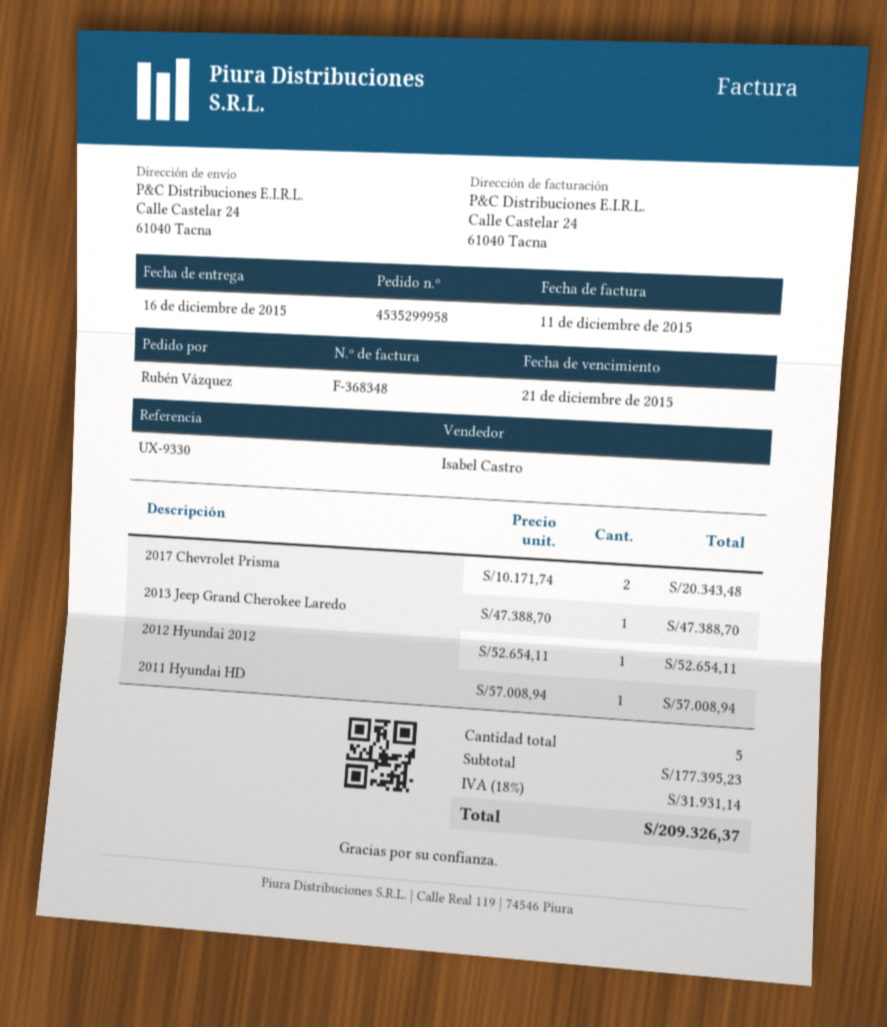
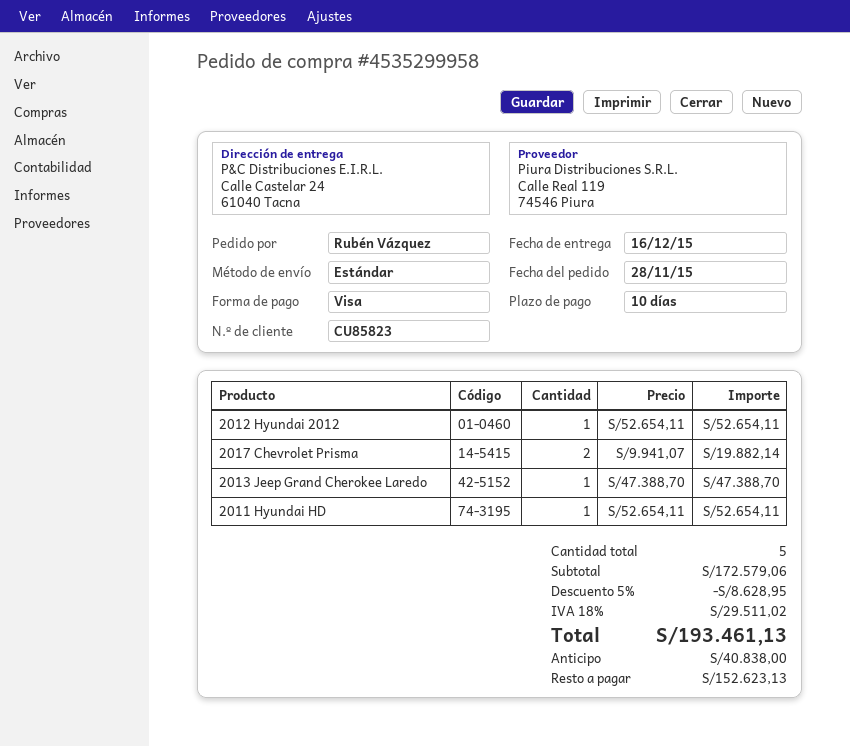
2017 Chevrolet Prisma: 2 x 10171.74 = 20343.48 -> 2 x 9941.07 = 19882.14
2011 Hyundai HD: 1 x 57008.94 = 57008.94 -> 1 x 52654.11 = 52654.11
subtotal: 177395.23 -> 172579.06
discount: none -> 5% = 8628.95
tax: 18% = 31931.14 -> 18% = 29511.02
total: 209326.37 -> 193461.13

